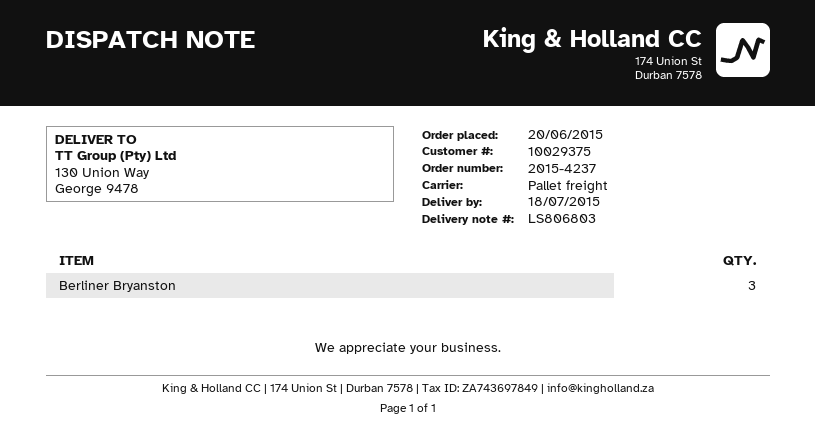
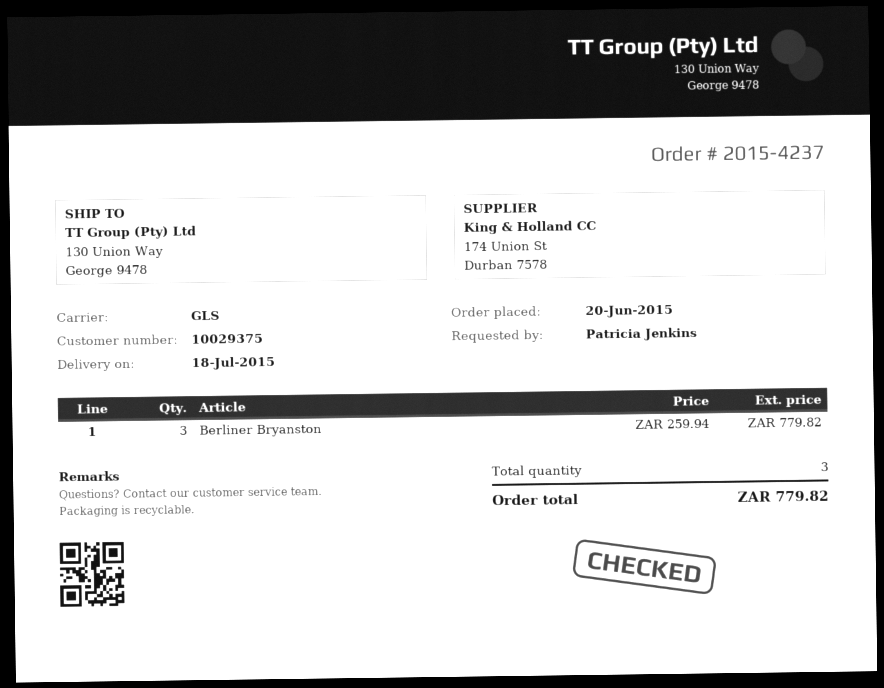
shipping method: pallet freight -> GLS

